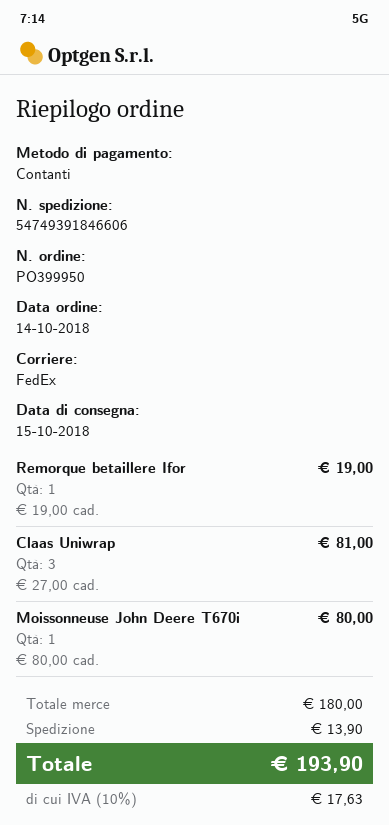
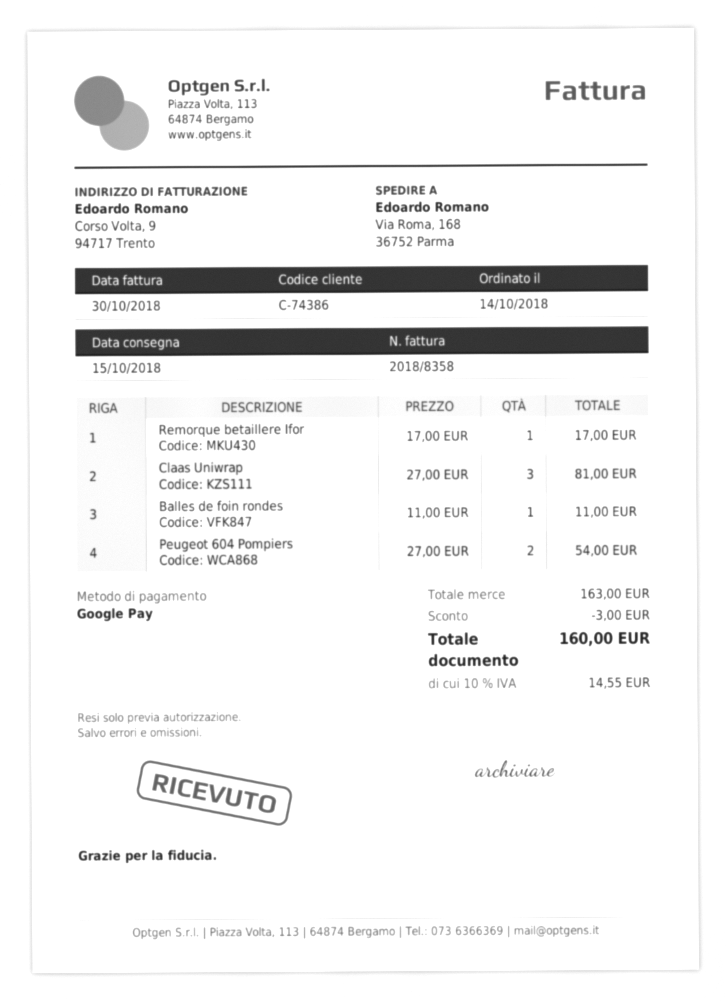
payment method: cash -> Google Pay
Remorque betaillere Ifor: 1 x 19.00 = 19.00 -> 1 x 17.00 = 17.00
Moissonneuse John Deere T670i: 1 x 80.00 = 80.00 -> none
Balles de foin rondes: none -> 1 x 11.00 = 11.00
Peugeot 604 Pompiers: none -> 2 x 27.00 = 54.00
subtotal: 180.00 -> 163.00
discount: none -> 3.00
shipping: 13.90 -> none
tax: 10% = 17.63 -> 10% = 14.55
total: 193.90 -> 160.00

